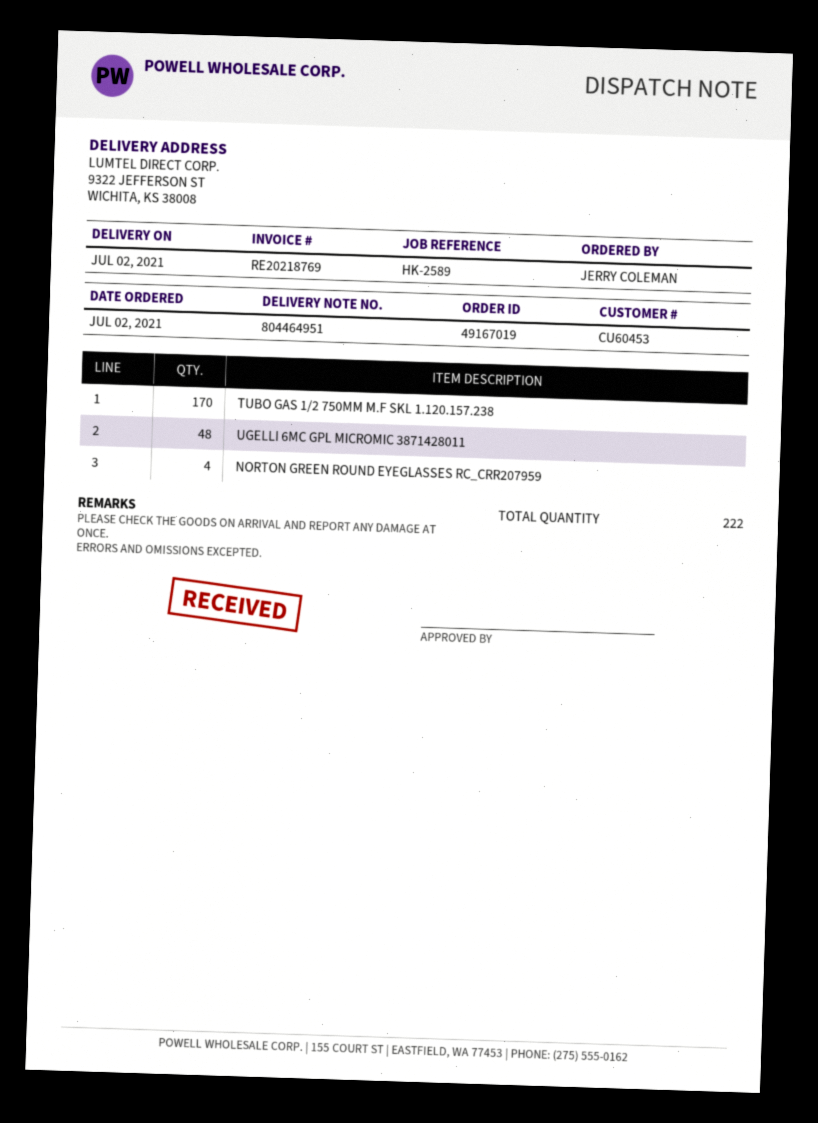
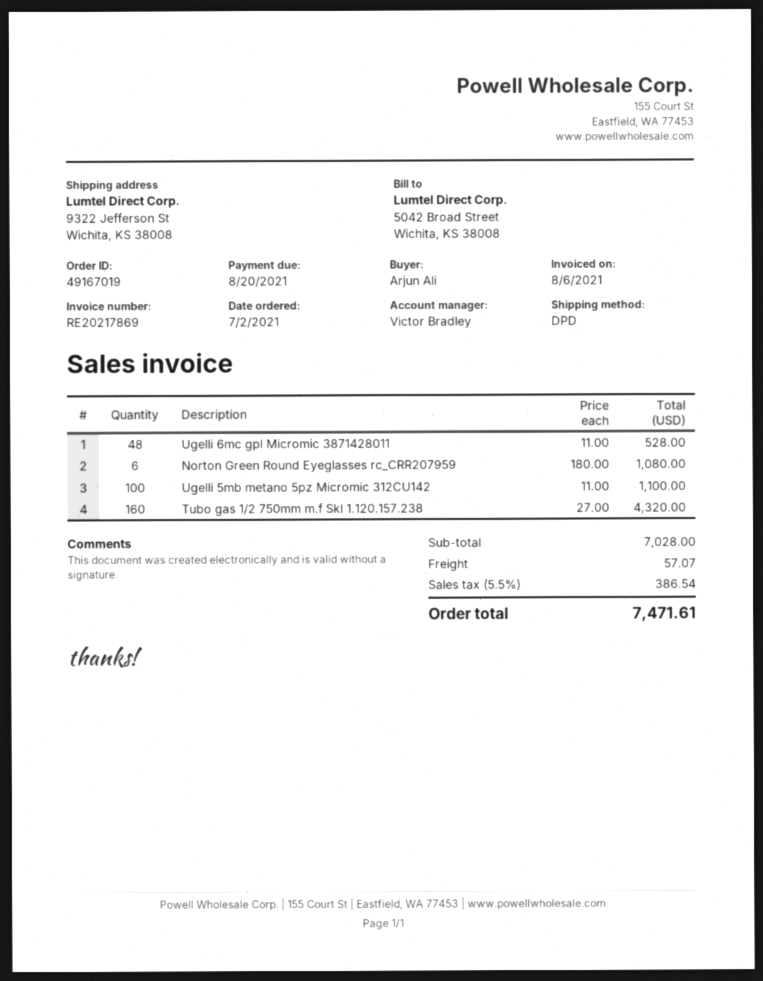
invoice number: RE20218769 -> RE20217869
ordered by: JERRY COLEMAN -> Arjun Ali
TUBO GAS 1/2 750MM M.F SKL 1.120.157.238: 170 -> 160
NORTON GREEN ROUND EYEGLASSES RC_CRR207959: 4 -> 6
Ugelli 5mb metano 5pz Micromic 312CU142: none -> 100

